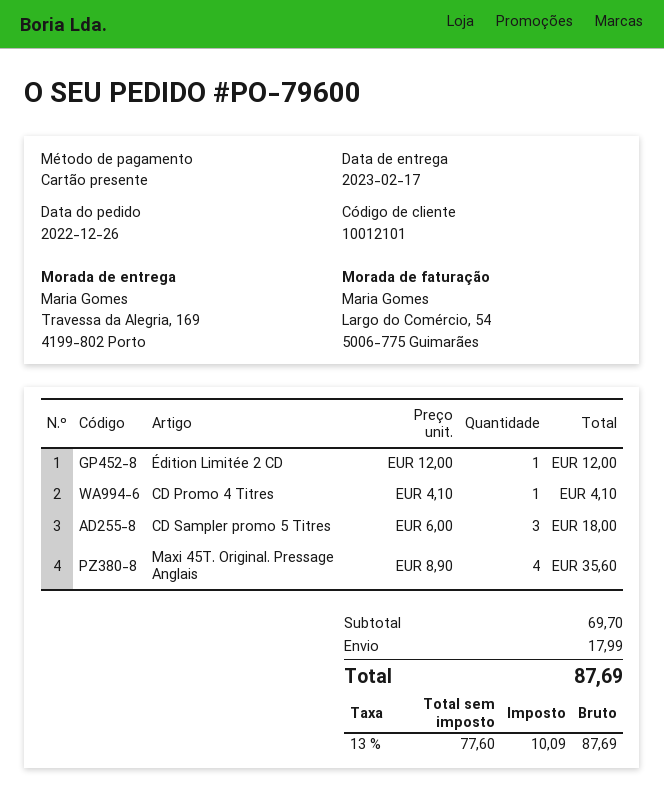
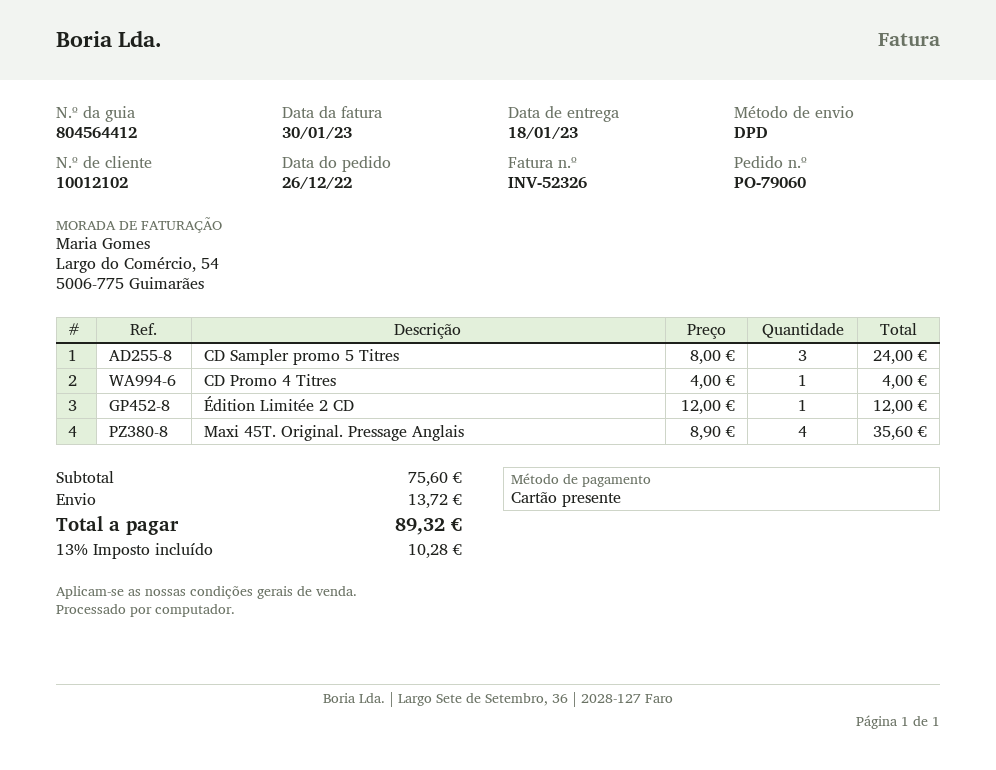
order number: PO-79600 -> PO-79060
delivery date: 2023-02-17 -> 2023-01-18
customer number: 10012101 -> 10012102
CD Promo 4 Titres: 1 x 4.10 = 4.10 -> 1 x 4.00 = 4.00
CD Sampler promo 5 Titres: 3 x 6.00 = 18.00 -> 3 x 8.00 = 24.00
subtotal: 69.70 -> 75.60
shipping: 17.99 -> 13.72
tax: 13% = 10.09 -> 13% = 10.28
total: 87.69 -> 89.32

